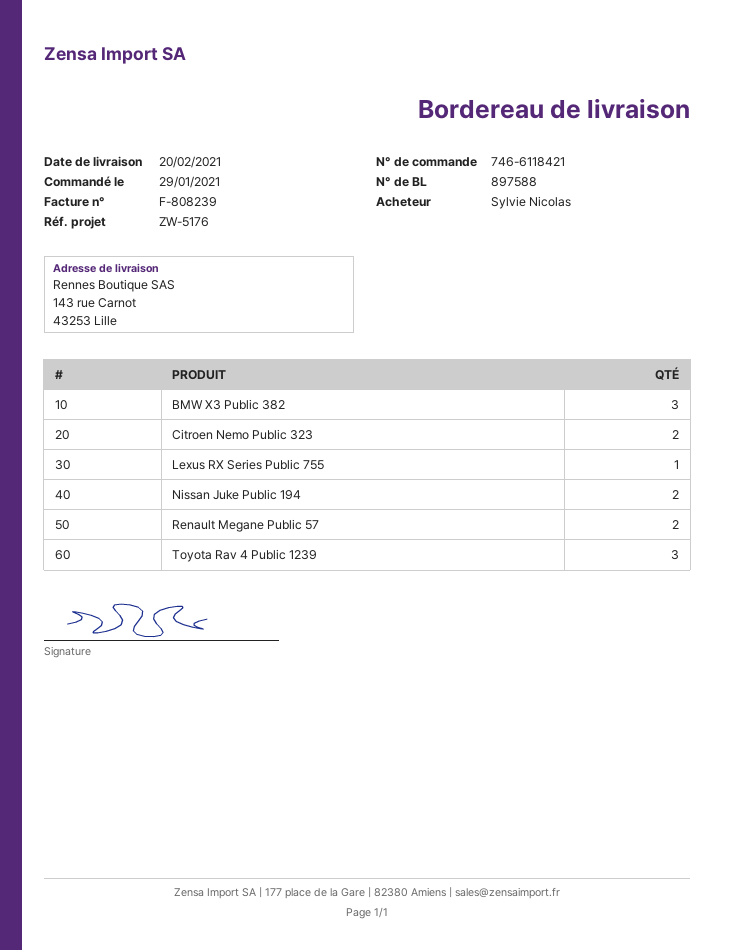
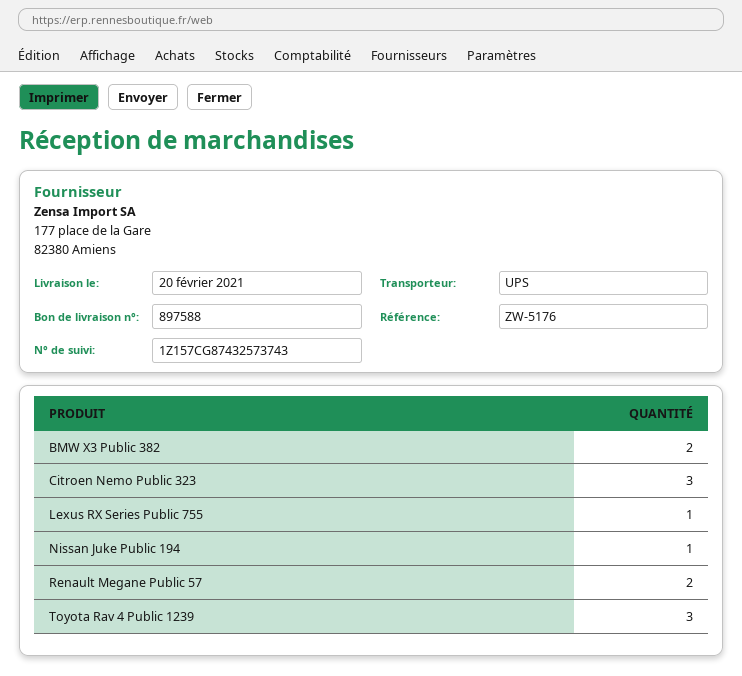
BMW X3 Public 382: 3 -> 2
Citroen Nemo Public 323: 2 -> 3
Nissan Juke Public 194: 2 -> 1

